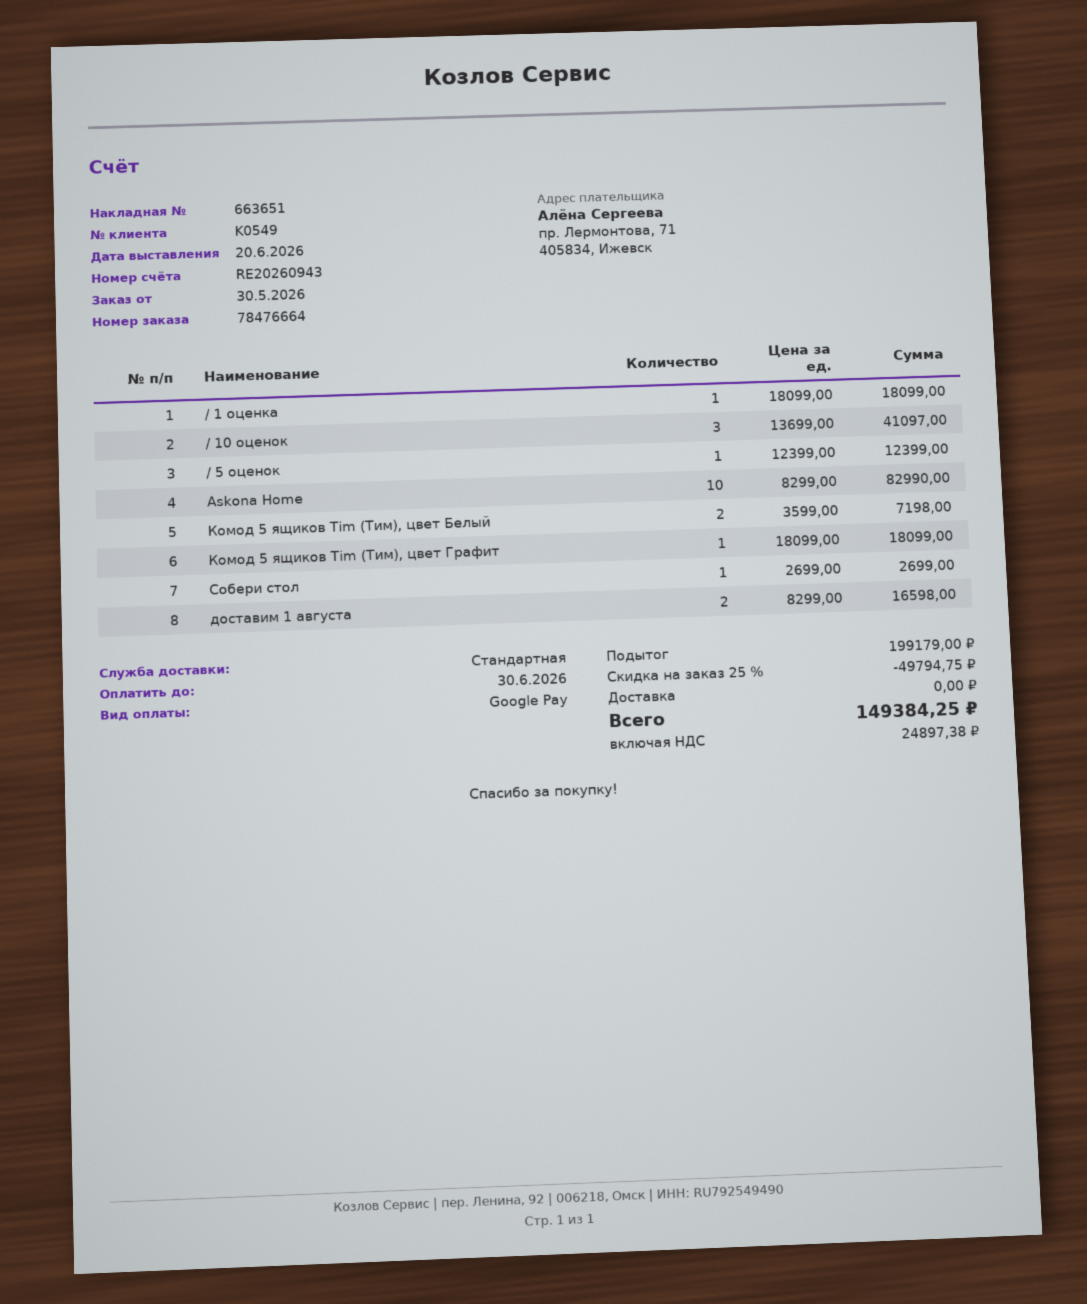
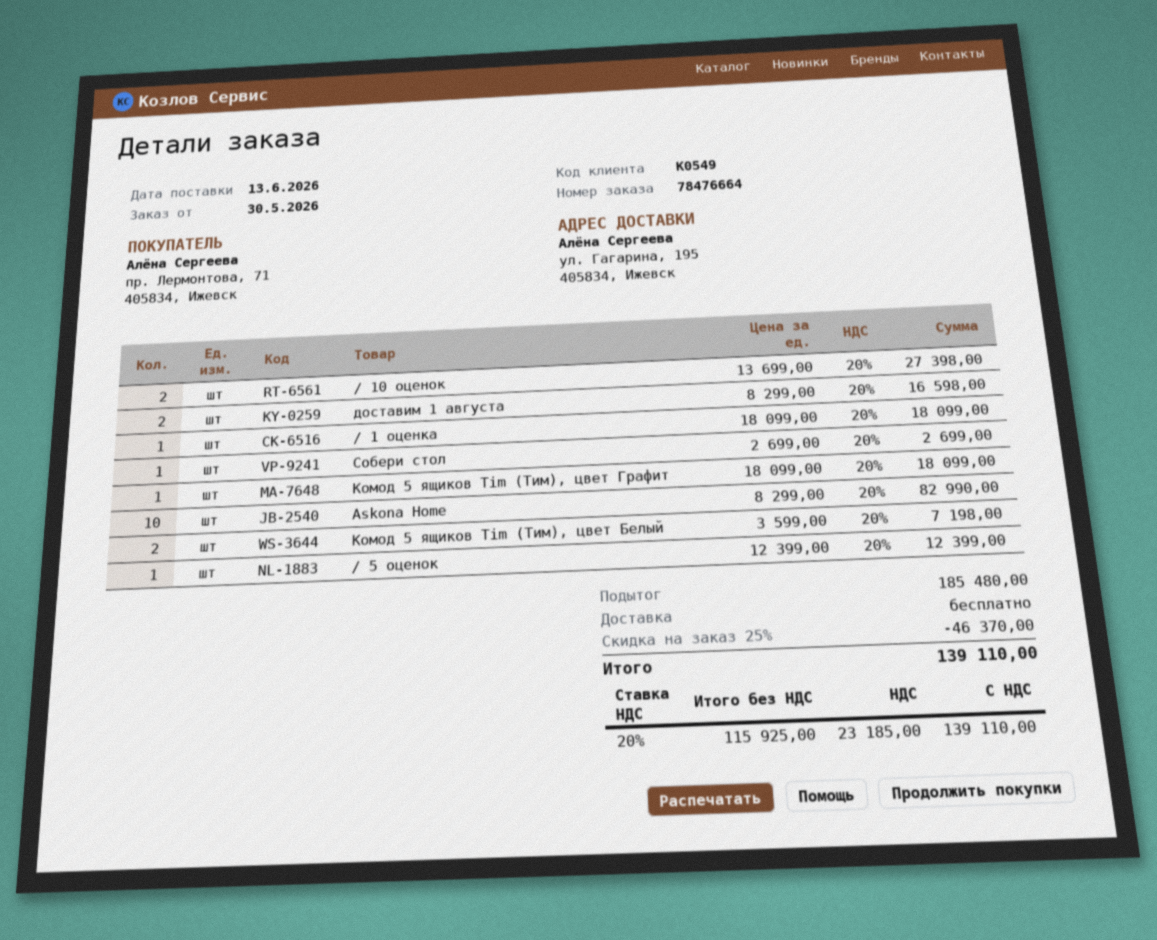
/ 10 оценок: 3 x 13699.00 = 41097.00 -> 2 x 13699.00 = 27398.00
subtotal: 199179.00 -> 185480.00
discount: 25% = 49794.75 -> 25% = 46370.00
tax: 24897.38 -> 23185.00
total: 149384.25 -> 139110.00

